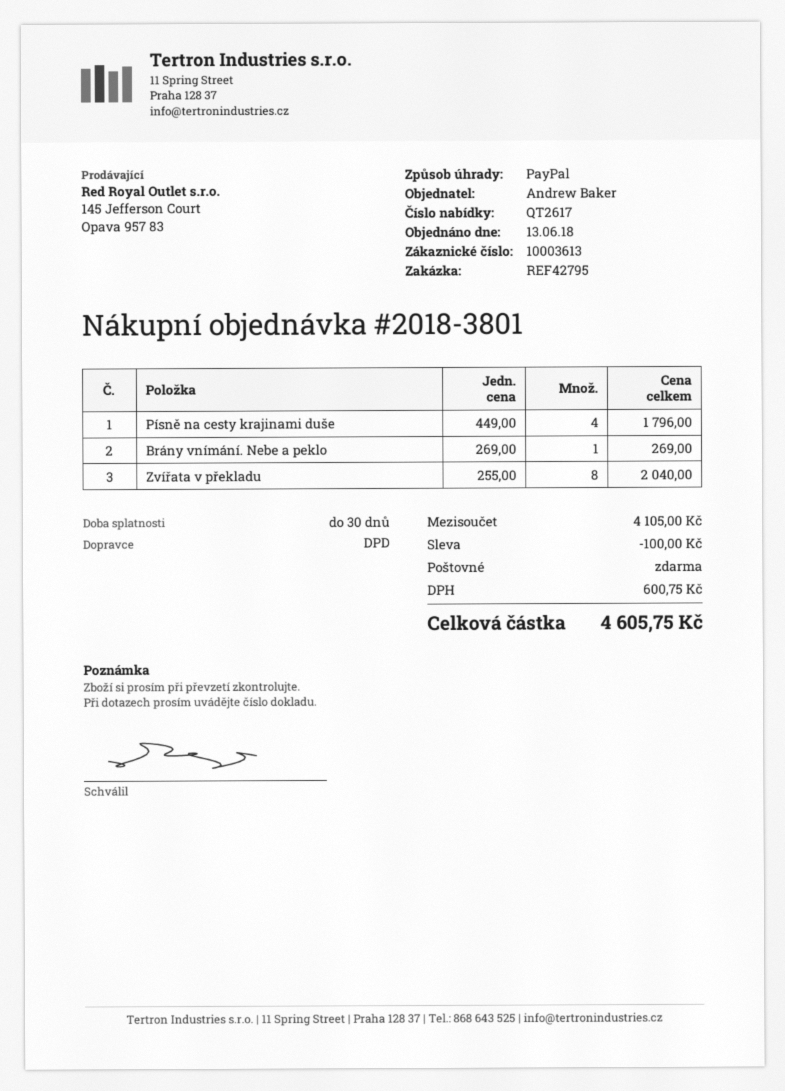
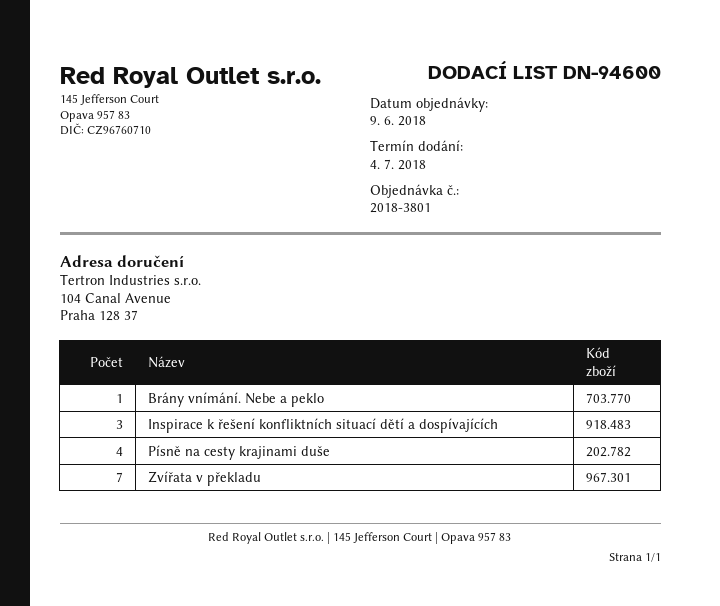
order date: 2018-06-13 -> 2018-06-09
Zvířata v překladu: 8 -> 7
Inspirace k řešení konfliktních situací dětí a dospívajících: none -> 3

